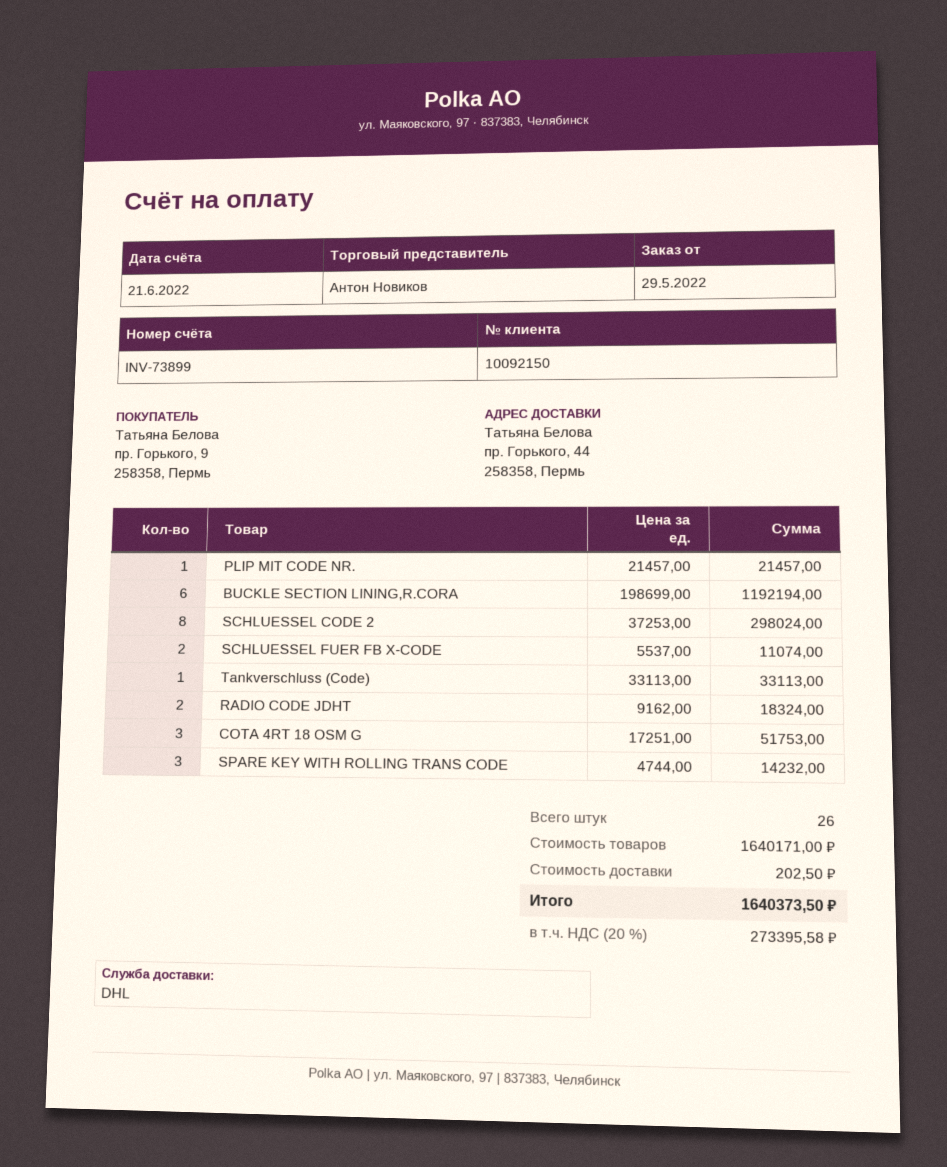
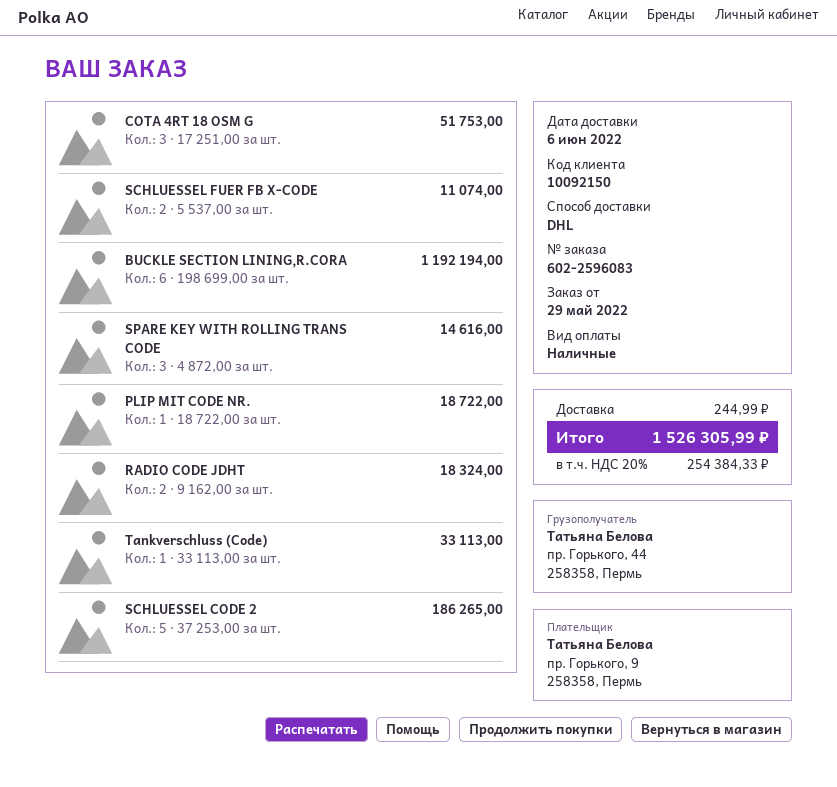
PLIP MIT CODE NR.: 1 x 21457.00 = 21457.00 -> 1 x 18722.00 = 18722.00
SCHLUESSEL CODE 2: 8 x 37253.00 = 298024.00 -> 5 x 37253.00 = 186265.00
SPARE KEY WITH ROLLING TRANS CODE: 3 x 4744.00 = 14232.00 -> 3 x 4872.00 = 14616.00
shipping: 202.50 -> 244.99
tax: 20% = 273395.58 -> 20% = 254384.33
total: 1640373.50 -> 1526305.99

